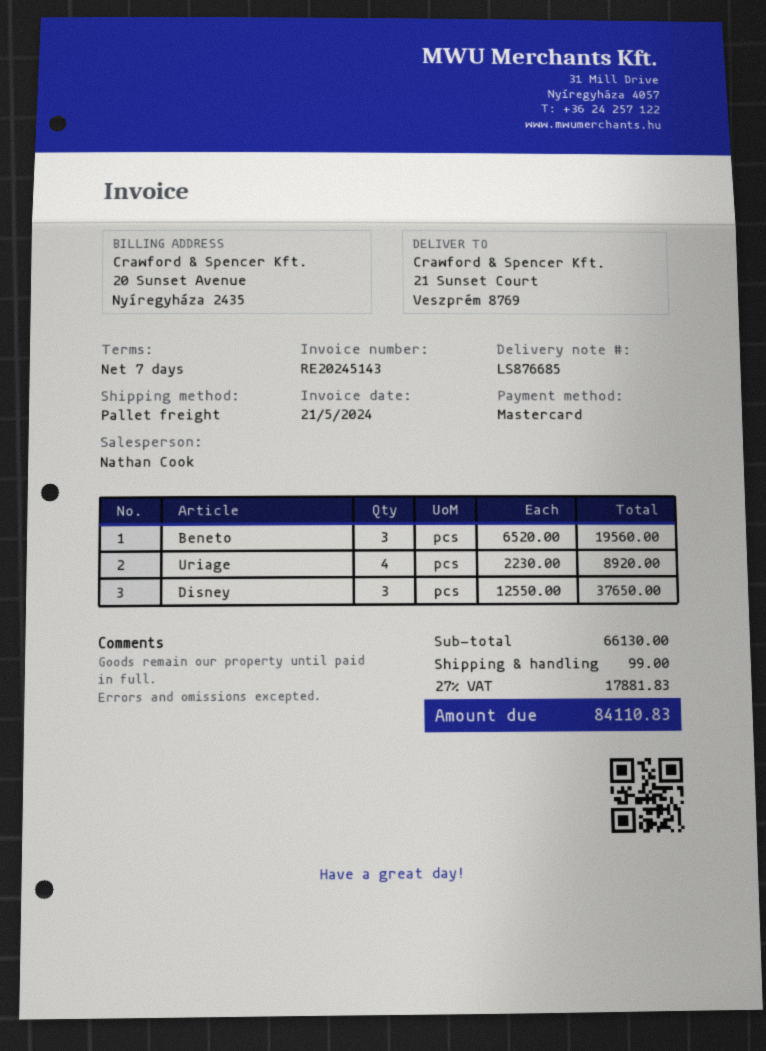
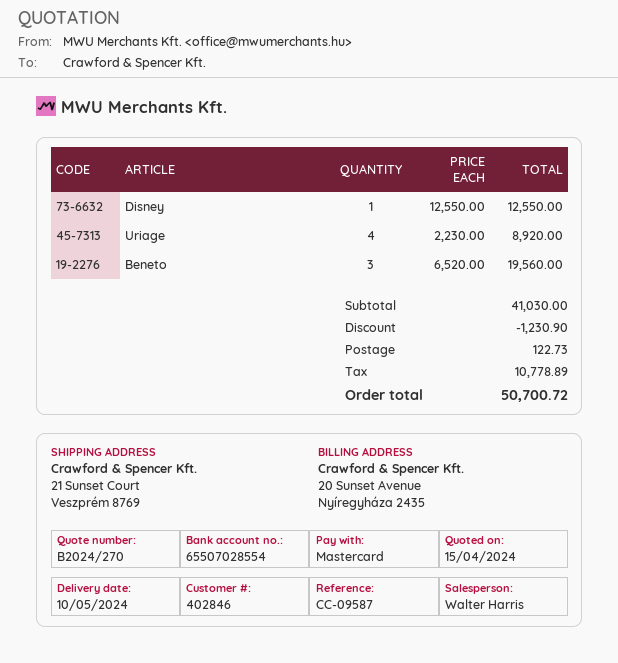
sales rep: Nathan Cook -> Walter Harris
Disney: 3 x 12550.00 = 37650.00 -> 1 x 12550.00 = 12550.00
subtotal: 66130.00 -> 41030.00
discount: none -> 1230.90
shipping: 99.00 -> 122.73
tax: 17881.83 -> 10778.89
total: 84110.83 -> 50700.72

